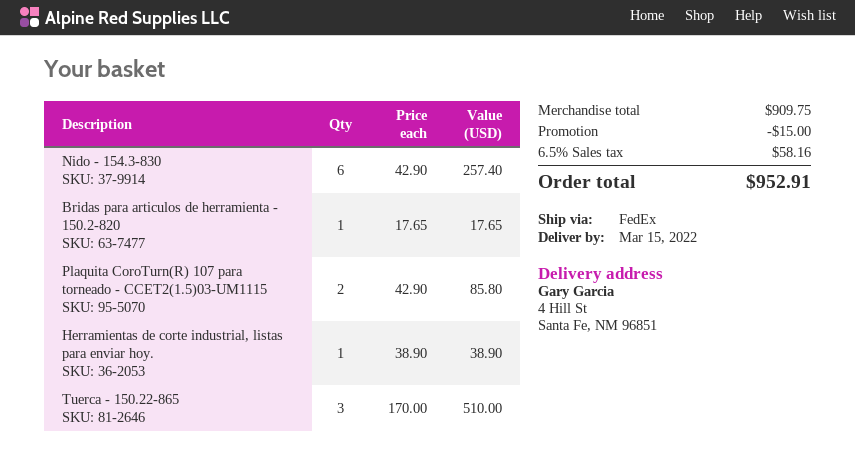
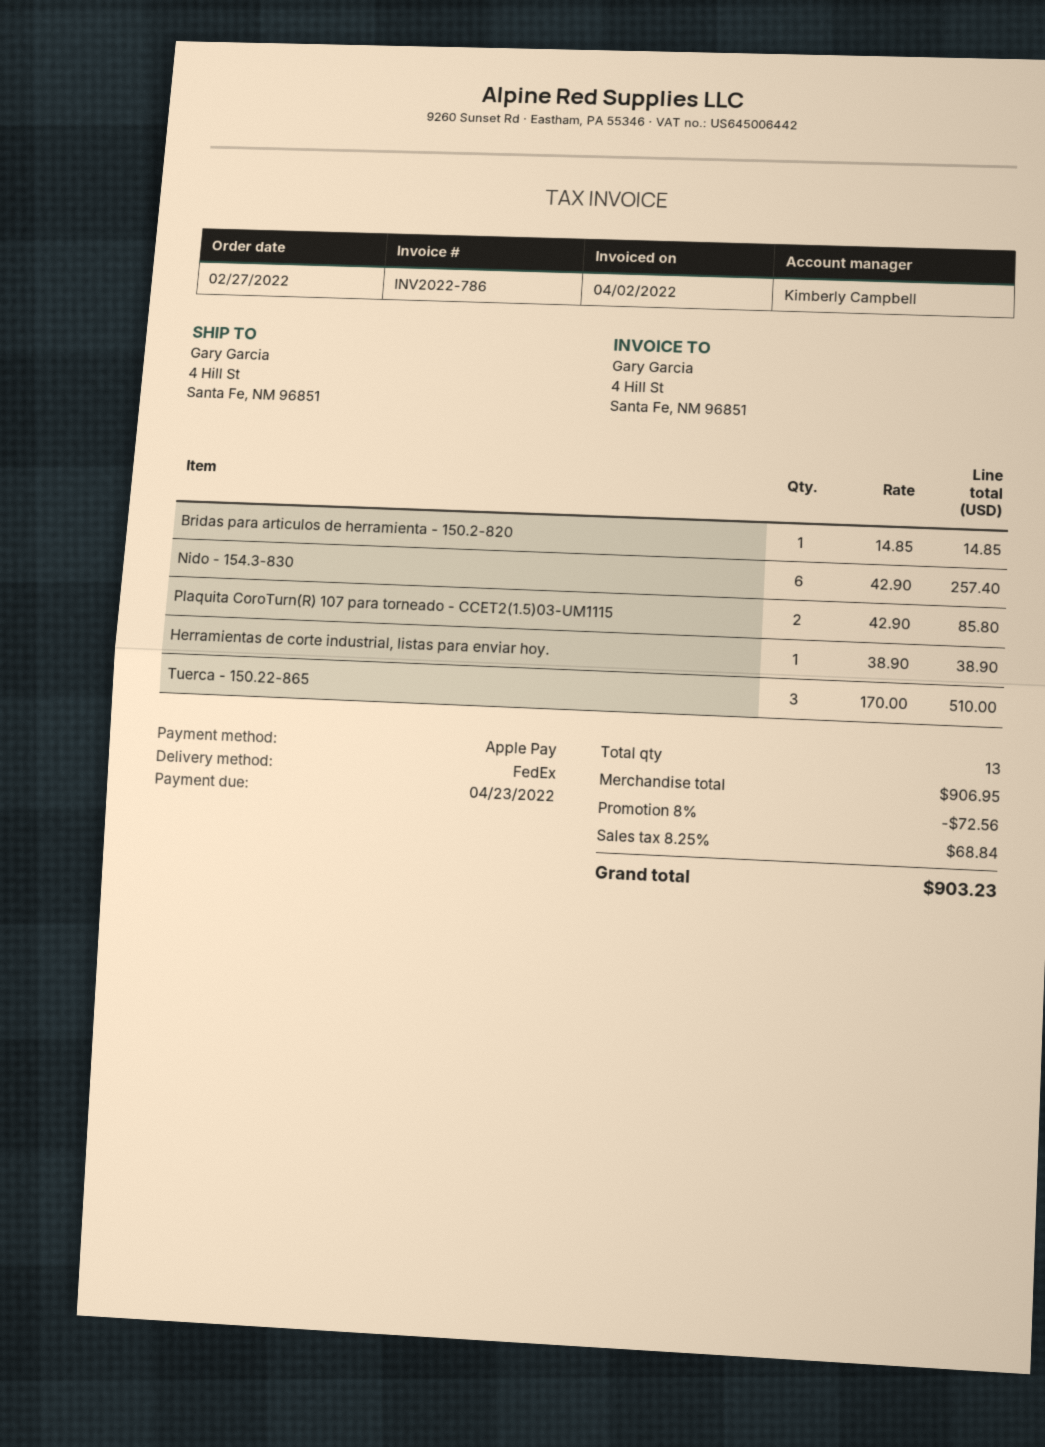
Bridas para articulos de herramienta - 150.2-820: 1 x 17.65 = 17.65 -> 1 x 14.85 = 14.85
subtotal: 909.75 -> 906.95
discount: 15.00 -> 72.56
tax: 6.5% = 58.16 -> 8.25% = 68.84
total: 952.91 -> 903.23

